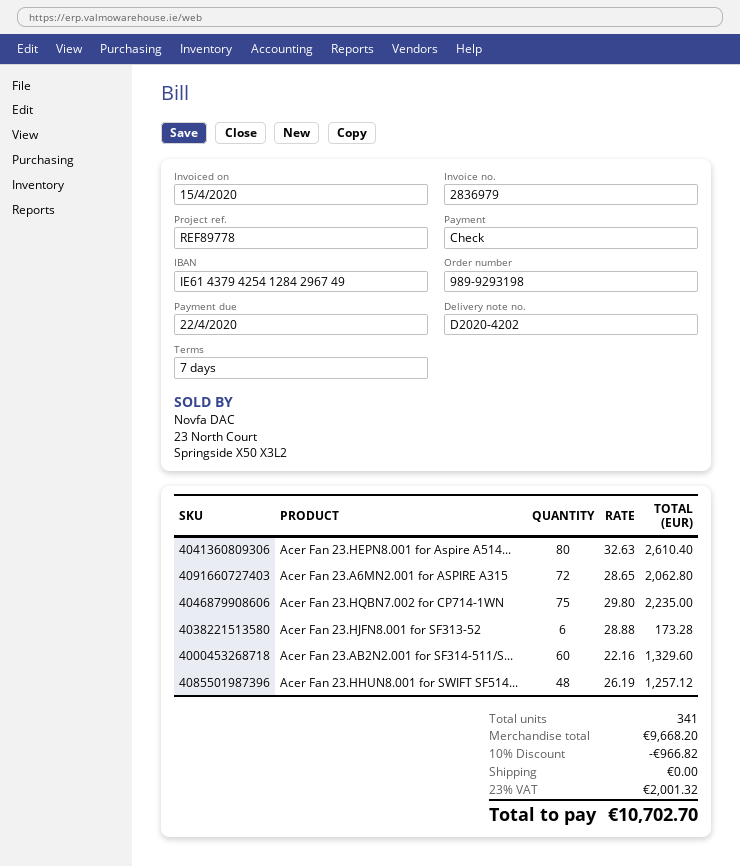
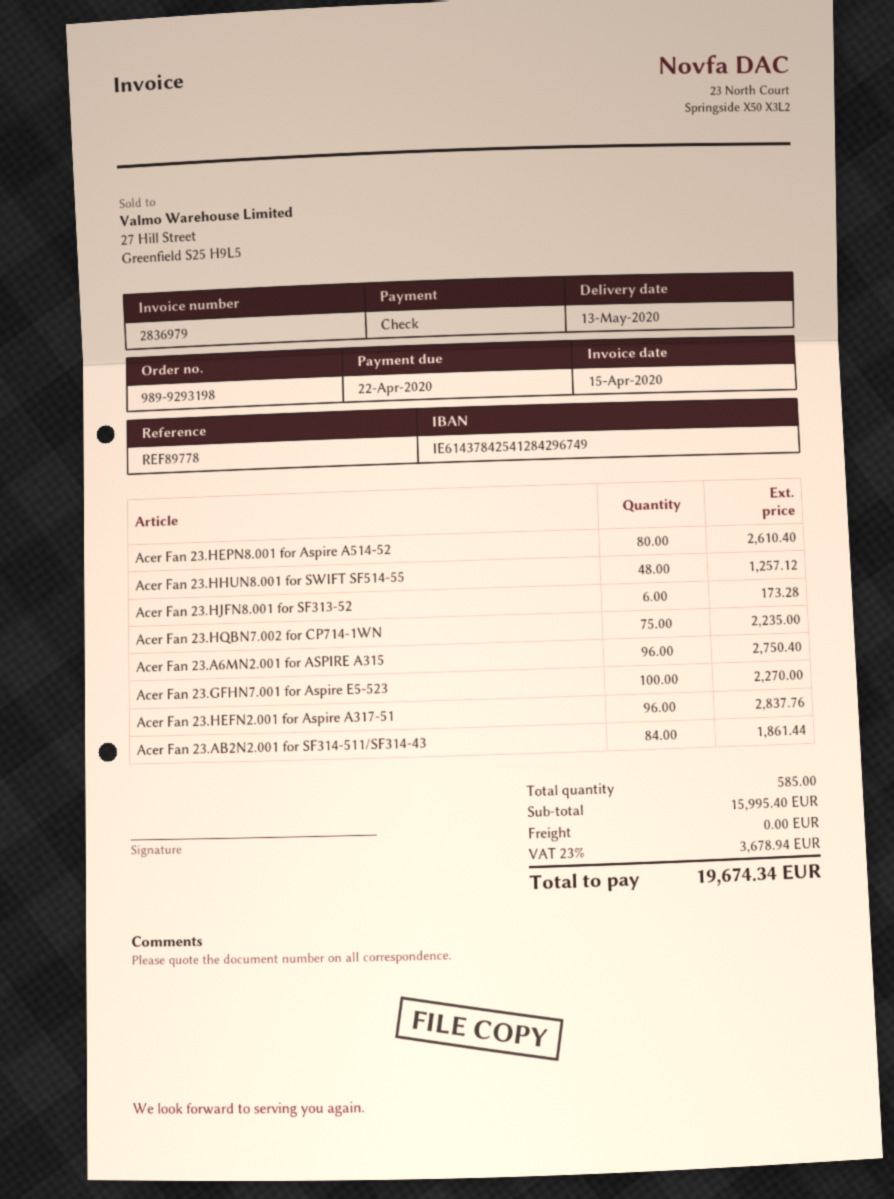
bank account: IE61437942541284296749 -> IE61437842541284296749
Acer Fan 23.A6MN2.001 for ASPIRE A315: 72 for 2062.80 -> 96 for 2750.40
Acer Fan 23.AB2N2.001 for SF314-511/S...: 60 for 1329.60 -> 84 for 1861.44
Acer Fan 23.GFHN7.001 for Aspire E5-523: none -> 100 for 2270.00
Acer Fan 23.HEFN2.001 for Aspire A317-51: none -> 96 for 2837.76
total quantity: 341 -> 585
subtotal: 9668.20 -> 15995.40
discount: 10% = 966.82 -> none
tax: 23% = 2001.32 -> 23% = 3678.94
total: 10702.70 -> 19674.34

